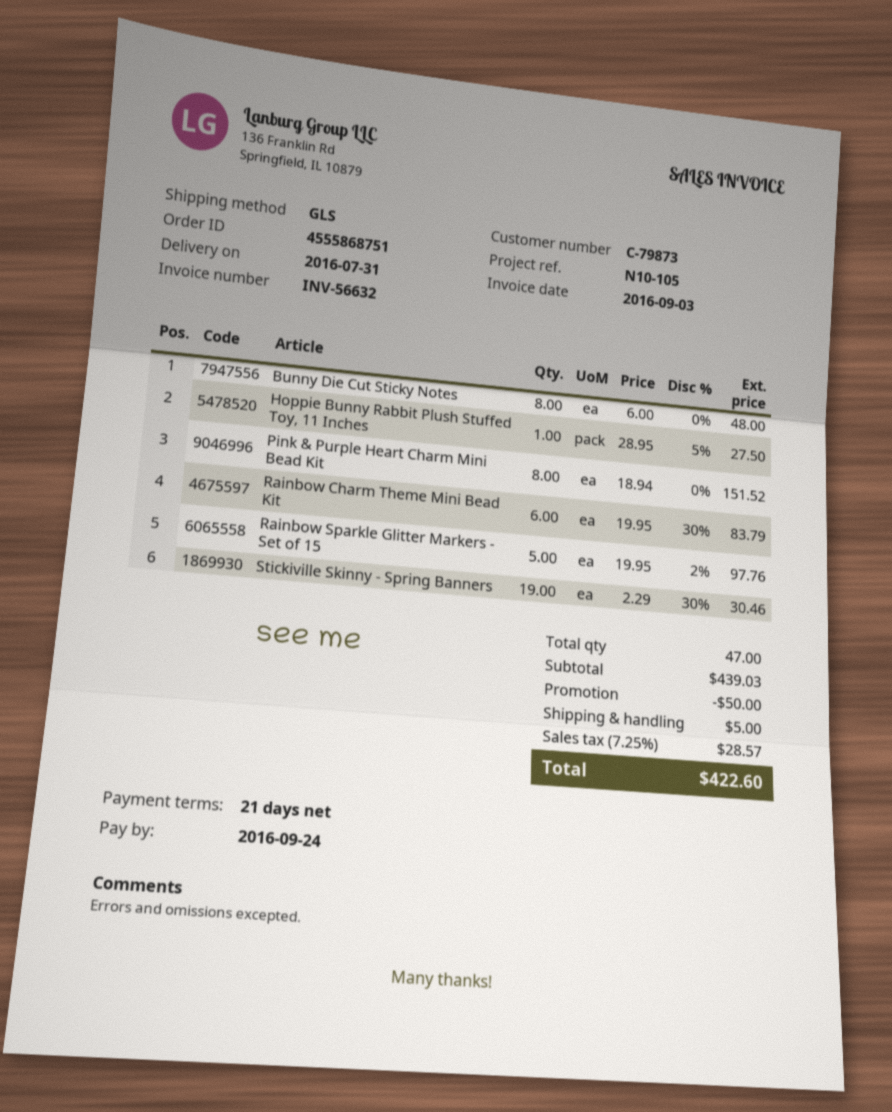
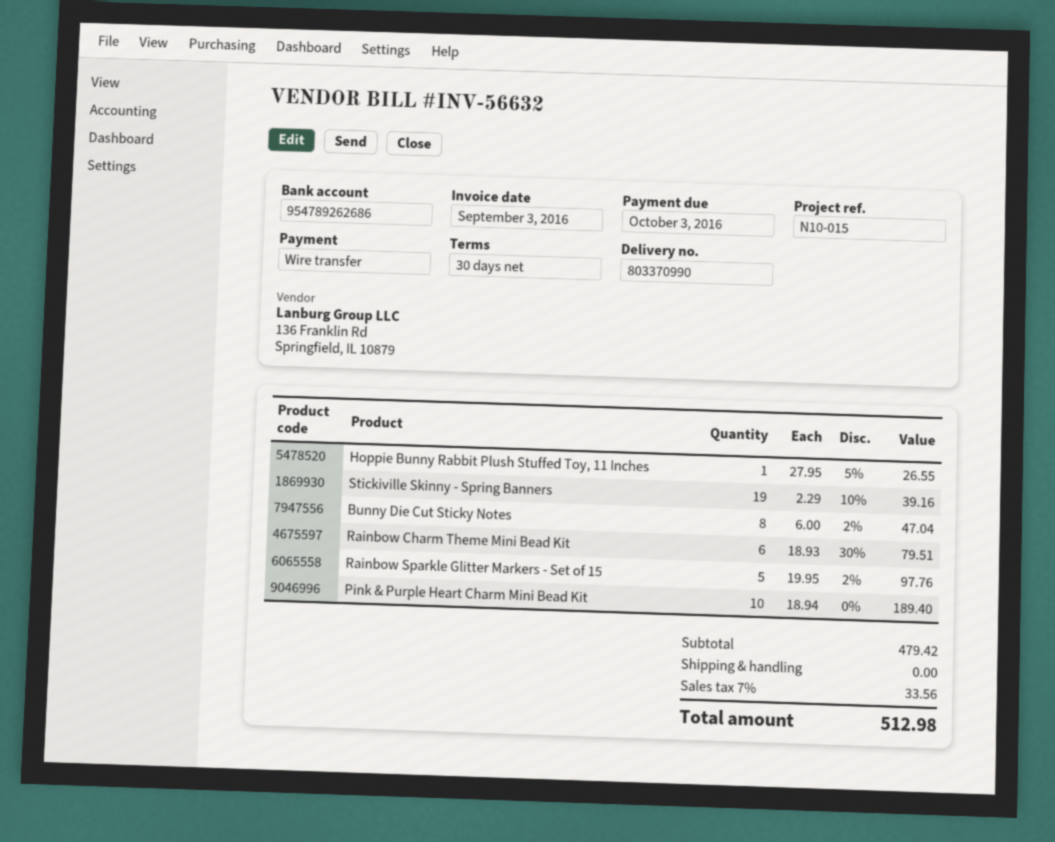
payment terms: 21 days -> 30 days
due date: 2016-09-24 -> 2016-10-03
reference: N10-105 -> N10-015
Bunny Die Cut Sticky Notes: 8 x 6.00 = 48.00 -> 8 x 6.00 - 2% = 47.04
Hoppie Bunny Rabbit Plush Stuffed Toy, 11 Inches: 1 x 28.95 - 5% = 27.50 -> 1 x 27.95 - 5% = 26.55
Pink & Purple Heart Charm Mini Bead Kit: 8 x 18.94 = 151.52 -> 10 x 18.94 = 189.40
Rainbow Charm Theme Mini Bead Kit: 6 x 19.95 - 30% = 83.79 -> 6 x 18.93 - 30% = 79.51
Stickiville Skinny - Spring Banners: 19 x 2.29 - 30% = 30.46 -> 19 x 2.29 - 10% = 39.16
subtotal: 439.03 -> 479.42
discount: 50.00 -> none
shipping: 5.00 -> 0.00
tax: 7.25% = 28.57 -> 7% = 33.56
total: 422.60 -> 512.98

